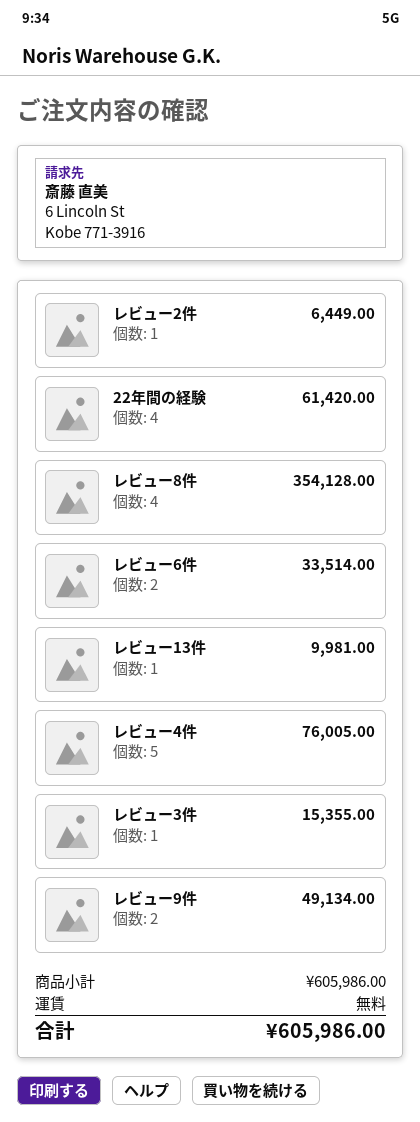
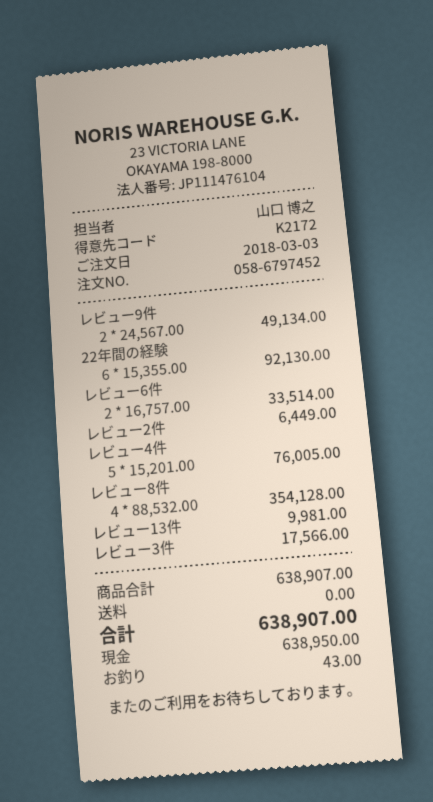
22年間の経験: 4 for 61420.00 -> 6 for 92130.00
レビュー3件: 1 for 15355.00 -> 1 for 17566.00
subtotal: 605986.00 -> 638907.00
total: 605986.00 -> 638907.00

